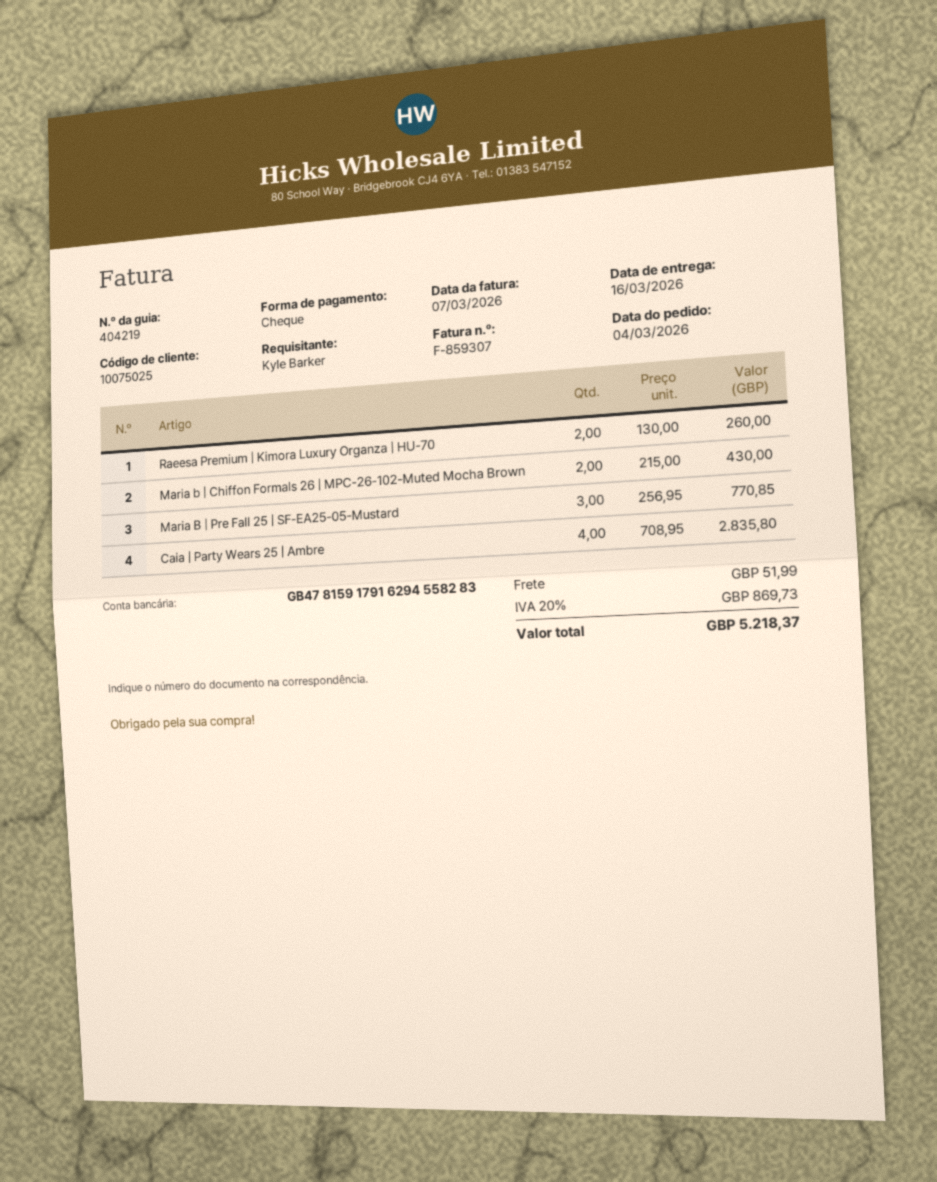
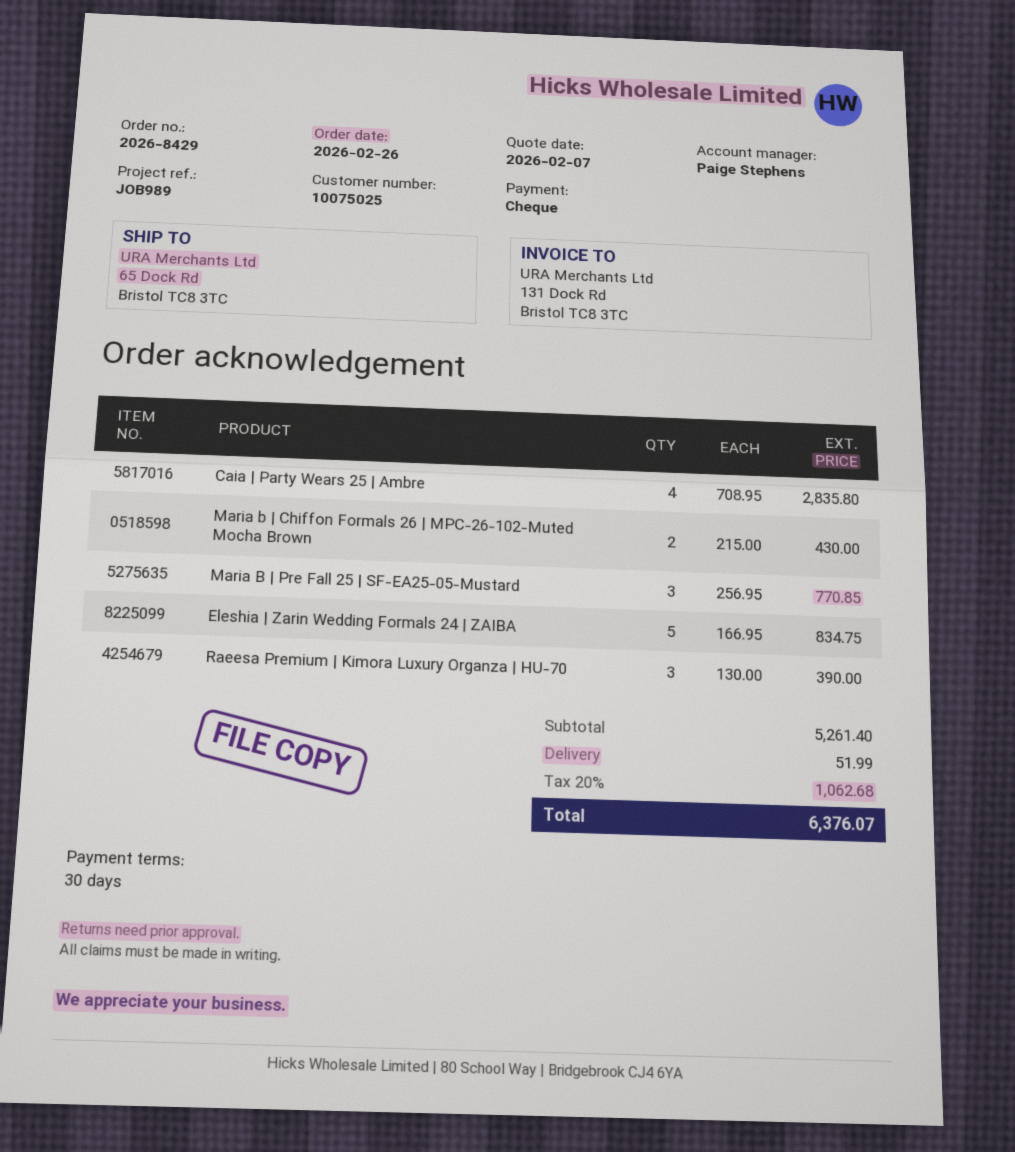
order date: 2026-03-04 -> 2026-02-26
Raeesa Premium | Kimora Luxury Organza | HU-70: 2 x 130.00 = 260.00 -> 3 x 130.00 = 390.00
Eleshia | Zarin Wedding Formals 24 | ZAIBA: none -> 5 x 166.95 = 834.75
tax: 20% = 869.73 -> 20% = 1062.68
total: 5218.37 -> 6376.07

